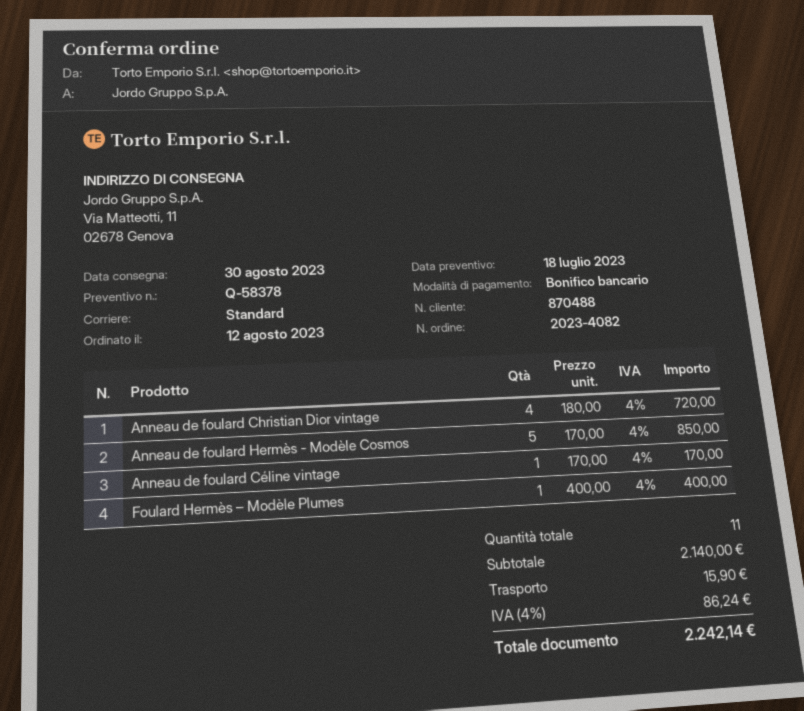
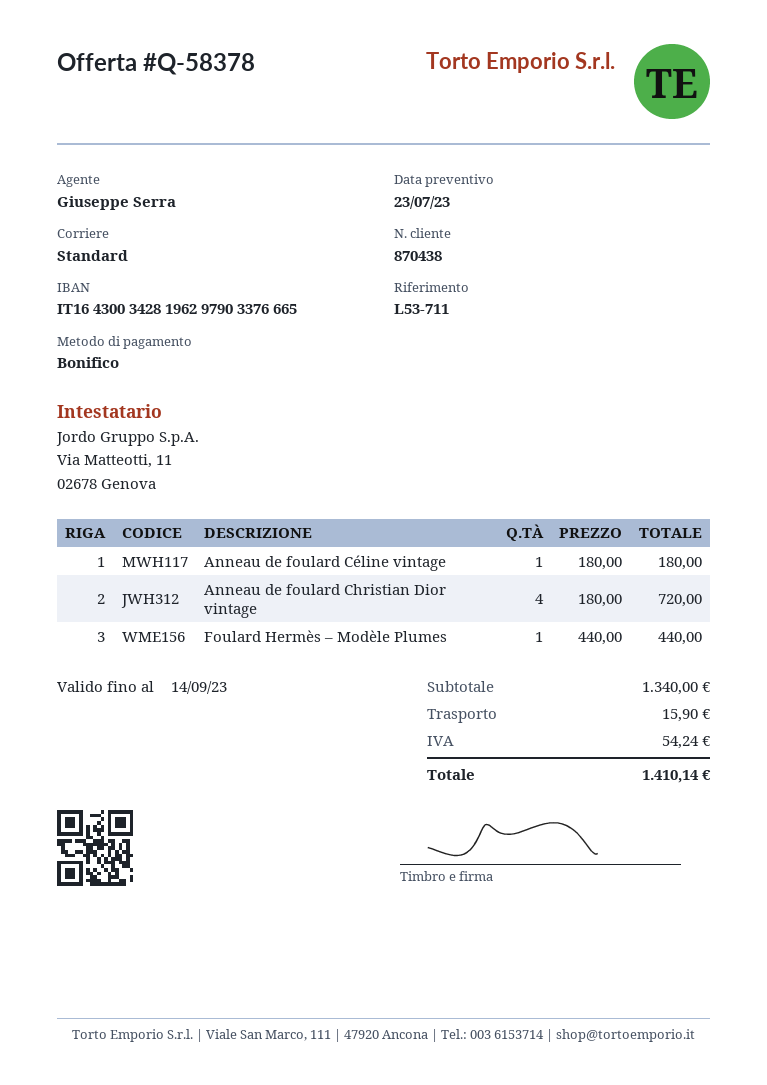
quote date: 2023-07-18 -> 2023-07-23
customer number: 870488 -> 870438
Anneau de foulard Hermès - Modèle Cosmos: 5 x 170.00 = 850.00 -> none
Anneau de foulard Céline vintage: 1 x 170.00 = 170.00 -> 1 x 180.00 = 180.00
Foulard Hermès – Modèle Plumes: 1 x 400.00 = 400.00 -> 1 x 440.00 = 440.00
subtotal: 2140.00 -> 1340.00
tax: 86.24 -> 54.24
total: 2242.14 -> 1410.14

